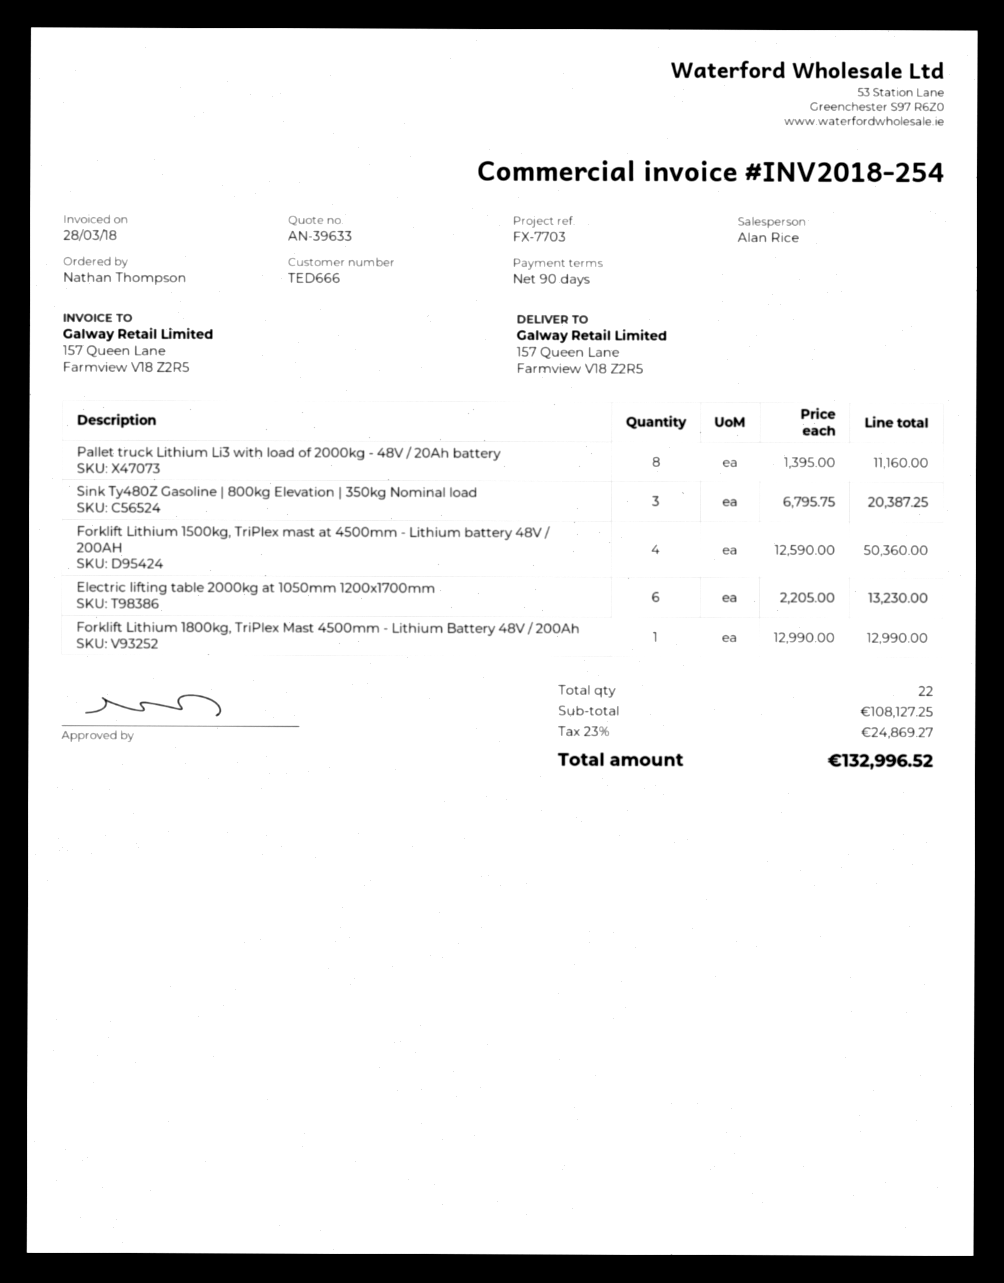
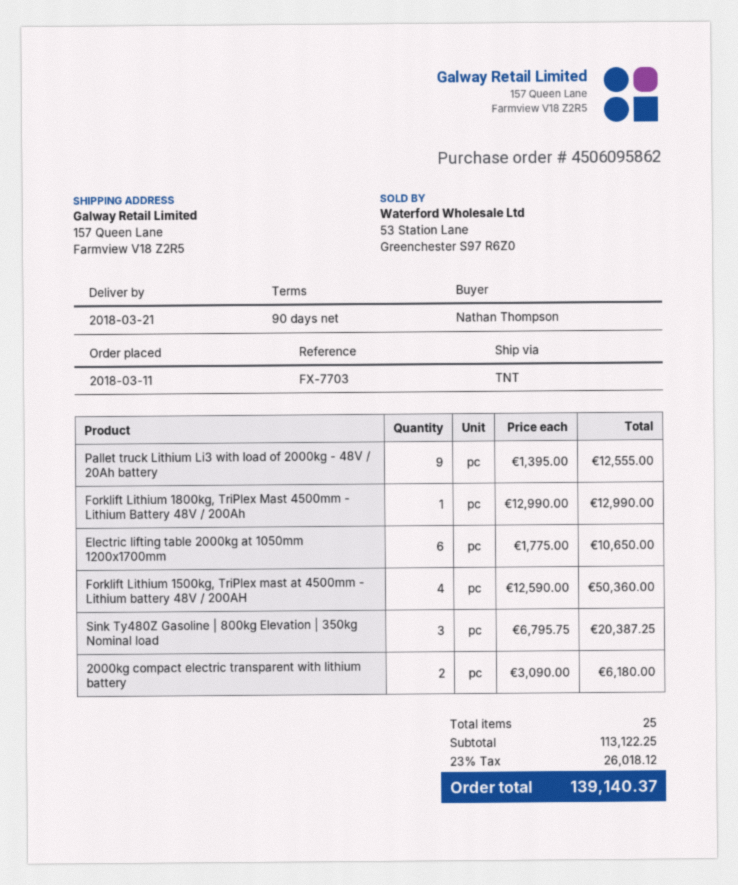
Pallet truck Lithium Li3 with load of 2000kg - 48V / 20Ah battery: 8 x 1395.00 = 11160.00 -> 9 x 1395.00 = 12555.00
Electric lifting table 2000kg at 1050mm 1200x1700mm: 6 x 2205.00 = 13230.00 -> 6 x 1775.00 = 10650.00
2000kg compact electric transparent with lithium battery: none -> 2 x 3090.00 = 6180.00
total quantity: 22 -> 25
subtotal: 108127.25 -> 113122.25
tax: 23% = 24869.27 -> 23% = 26018.12
total: 132996.52 -> 139140.37

